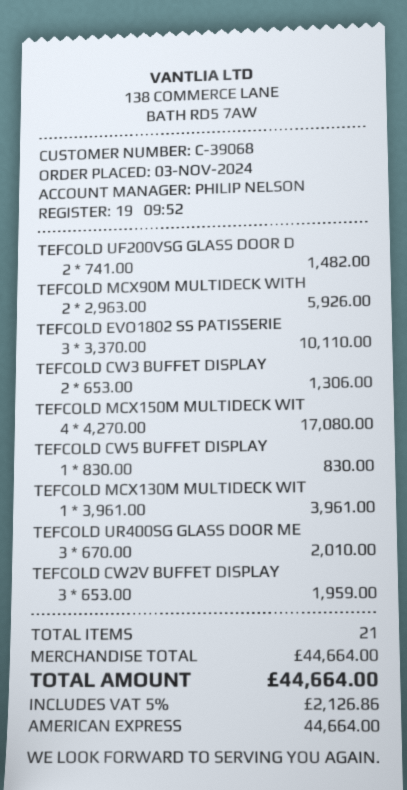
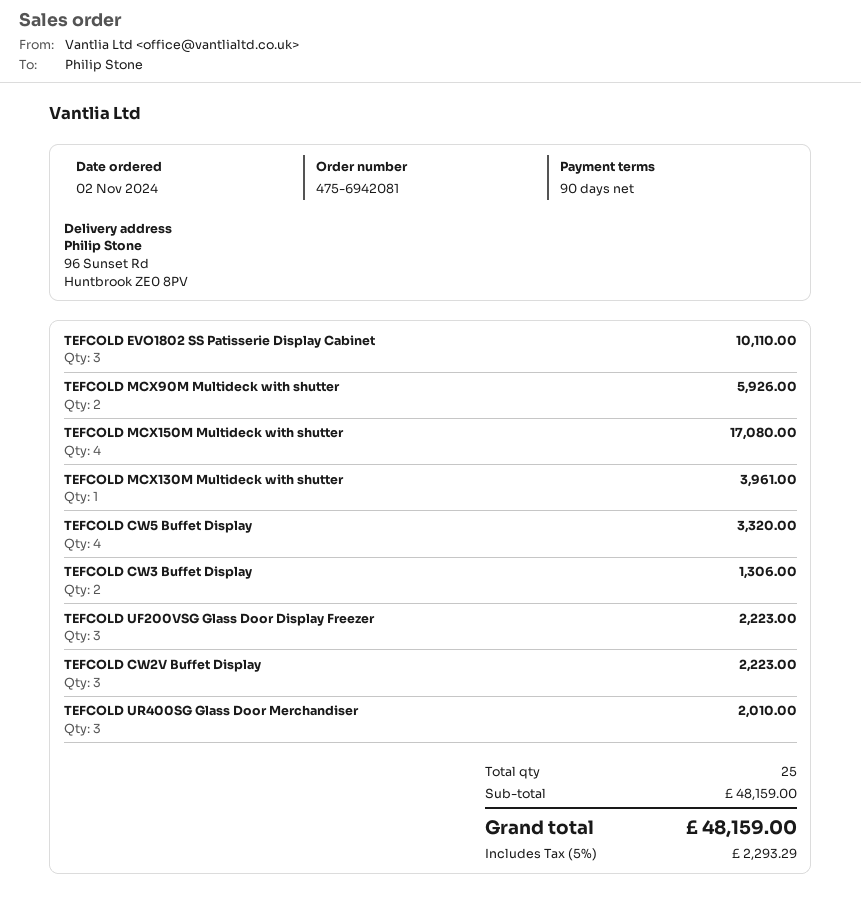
order date: 2024-11-03 -> 2024-11-02
TEFCOLD UF200VSG GLASS DOOR D: 2 for 1482.00 -> 3 for 2223.00
TEFCOLD CW5 BUFFET DISPLAY: 1 for 830.00 -> 4 for 3320.00
TEFCOLD CW2V BUFFET DISPLAY: 3 for 1959.00 -> 3 for 2223.00
total quantity: 21 -> 25
subtotal: 44664.00 -> 48159.00
tax: 5% = 2126.86 -> 5% = 2293.29
total: 44664.00 -> 48159.00

